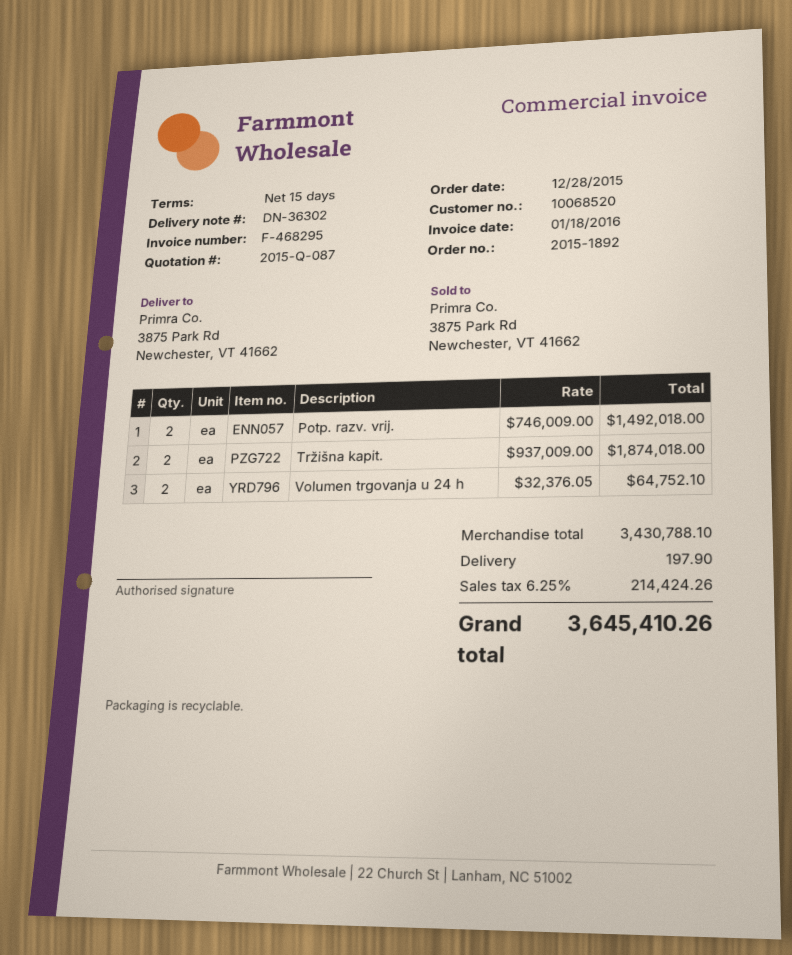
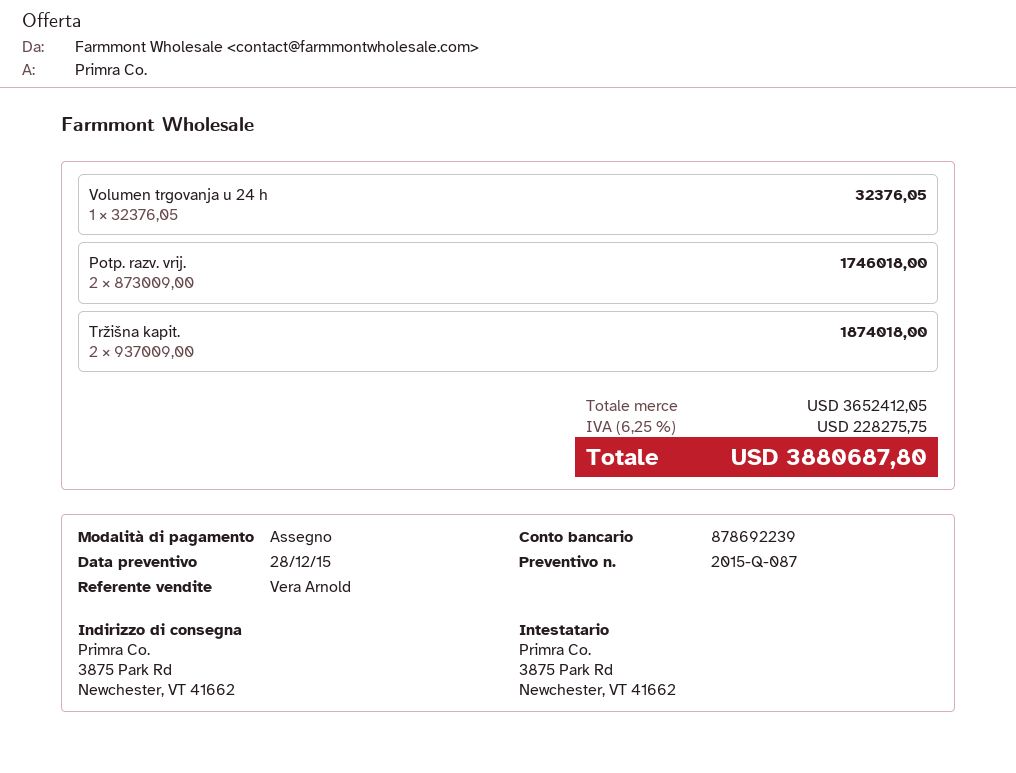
Potp. razv. vrij.: 2 x 746009.00 = 1492018.00 -> 2 x 873009.00 = 1746018.00
Volumen trgovanja u 24 h: 2 x 32376.05 = 64752.10 -> 1 x 32376.05 = 32376.05
subtotal: 3430788.10 -> 3652412.05
shipping: 197.90 -> none
tax: 6.25% = 214424.26 -> 6.25% = 228275.75
total: 3645410.26 -> 3880687.80

